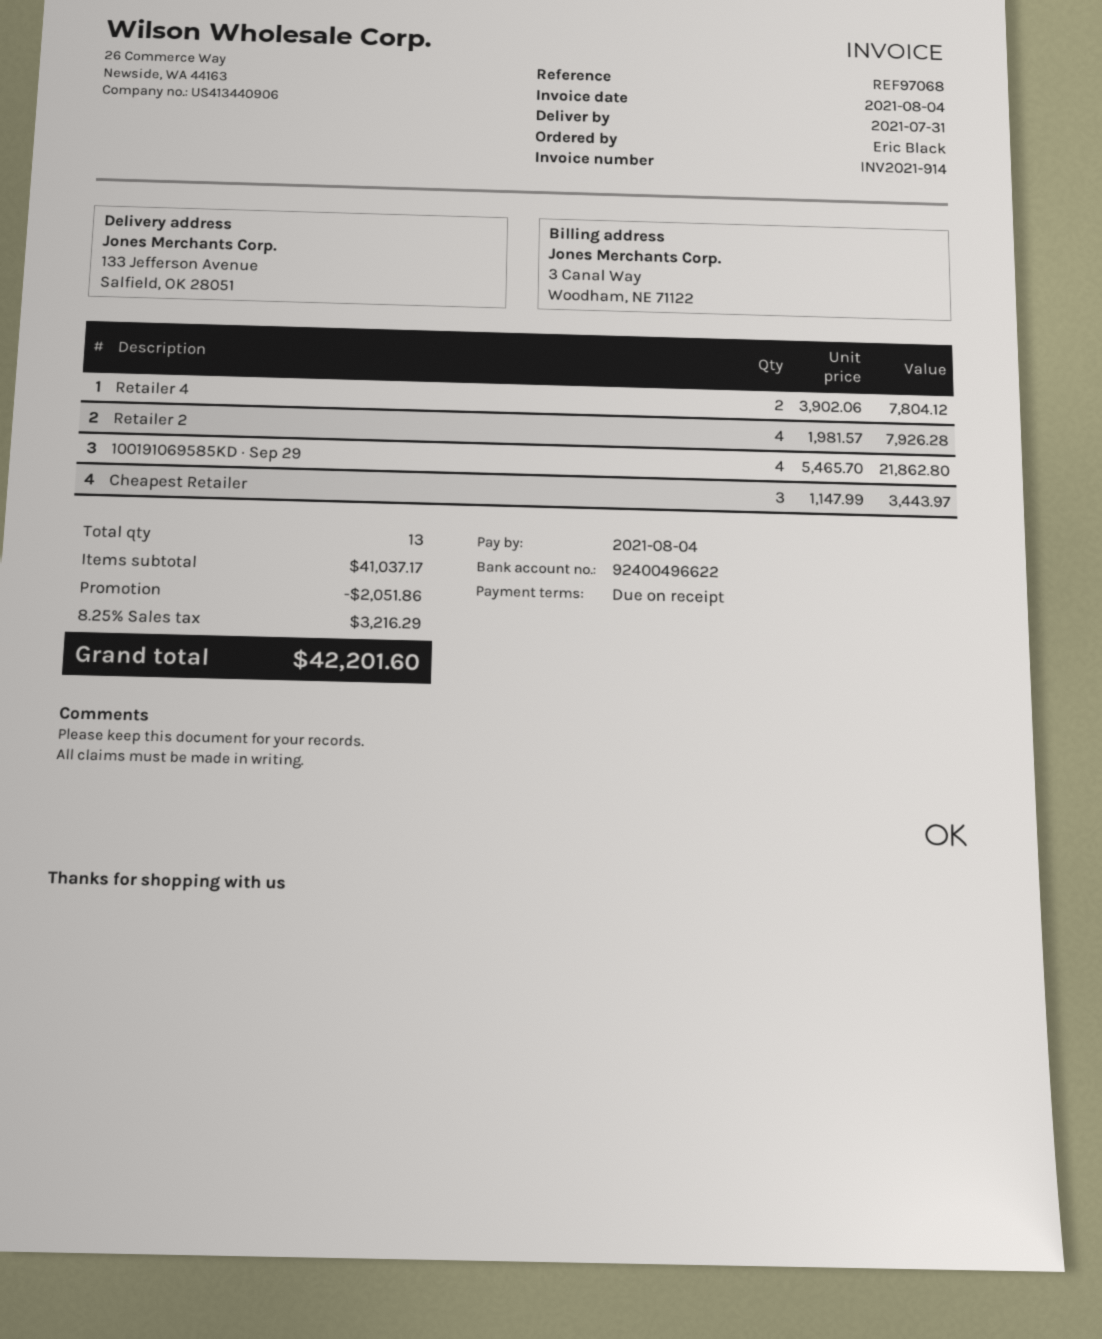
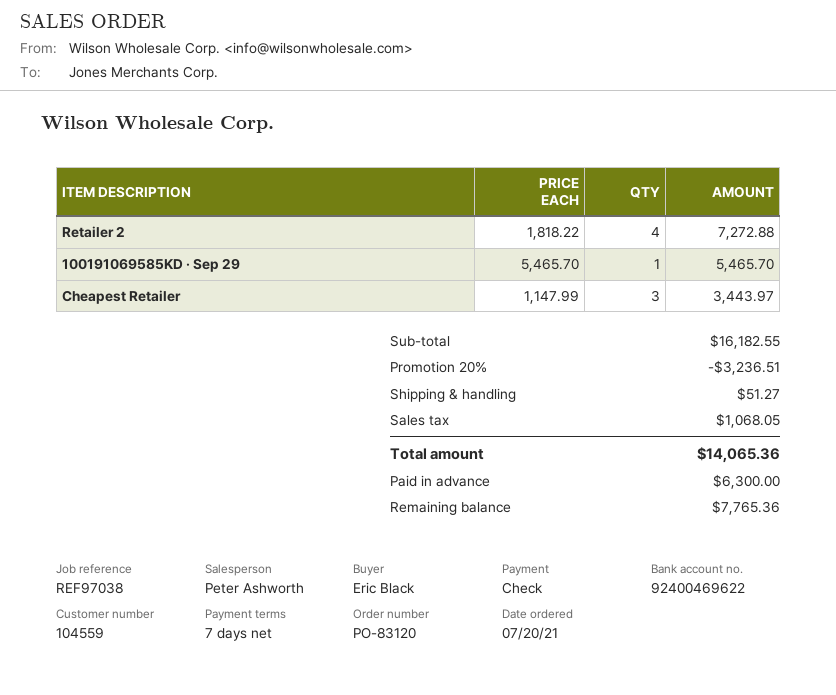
payment terms: on receipt -> 7 days
reference: REF97068 -> REF97038
bank account: 92400496622 -> 92400469622
Retailer 4: 2 x 3902.06 = 7804.12 -> none
Retailer 2: 4 x 1981.57 = 7926.28 -> 4 x 1818.22 = 7272.88
100191069585KD · Sep 29: 4 x 5465.70 = 21862.80 -> 1 x 5465.70 = 5465.70
subtotal: 41037.17 -> 16182.55
discount: 2051.86 -> 3236.51
shipping: none -> 51.27
tax: 3216.29 -> 1068.05
total: 42201.60 -> 14065.36

